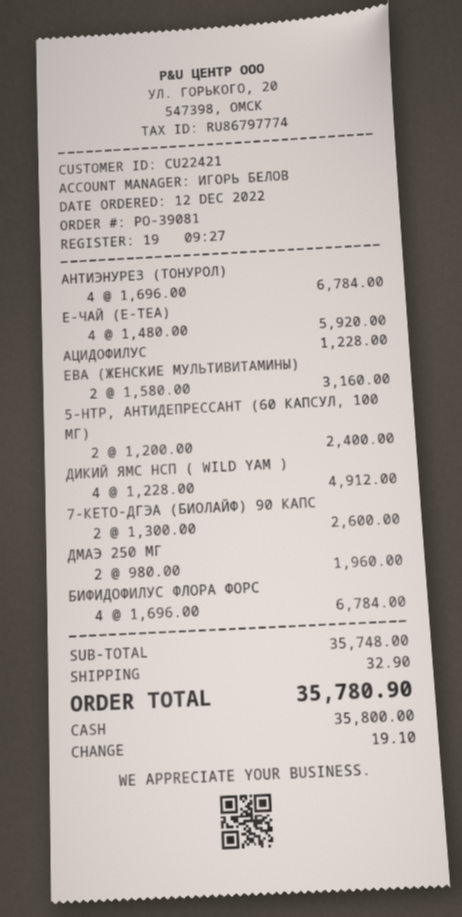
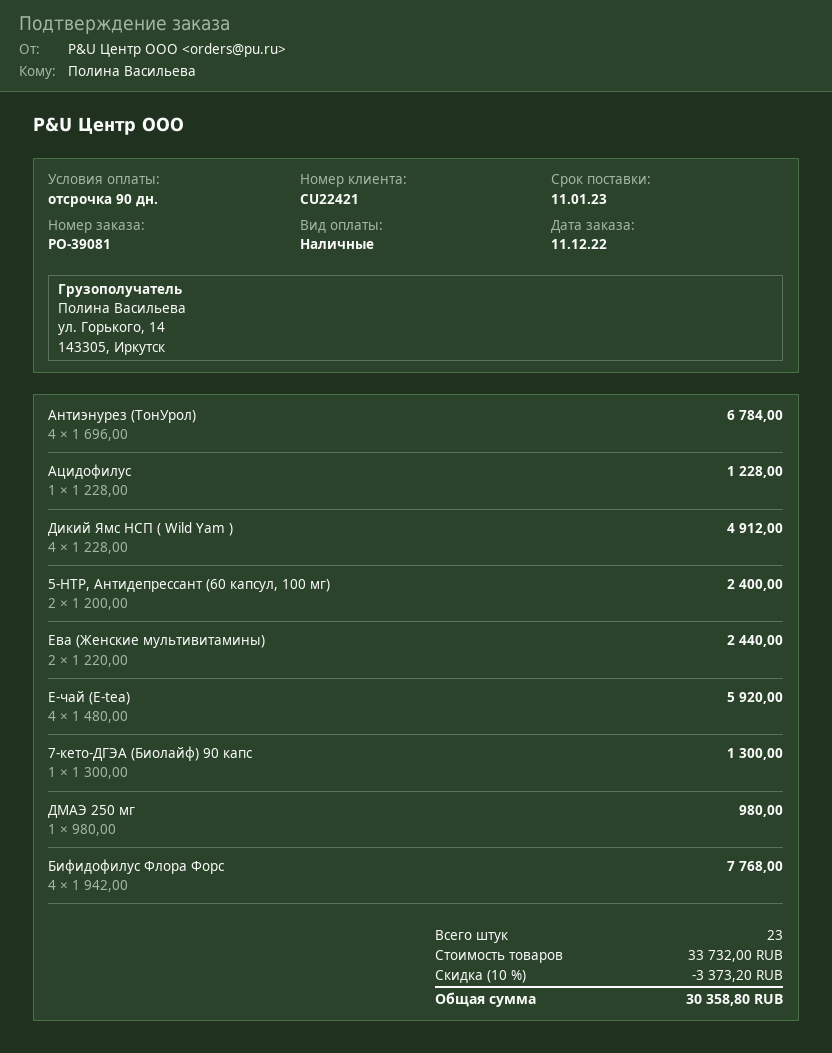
order date: 2022-12-12 -> 2022-12-11
ЕВА (ЖЕНСКИЕ МУЛЬТИВИТАМИНЫ): 2 x 1580.00 = 3160.00 -> 2 x 1220.00 = 2440.00
7-КЕТО-ДГЭА (БИОЛАЙФ) 90 КАПС: 2 x 1300.00 = 2600.00 -> 1 x 1300.00 = 1300.00
ДМАЭ 250 МГ: 2 x 980.00 = 1960.00 -> 1 x 980.00 = 980.00
БИФИДОФИЛУС ФЛОРА ФОРС: 4 x 1696.00 = 6784.00 -> 4 x 1942.00 = 7768.00
subtotal: 35748.00 -> 33732.00
discount: none -> 10% = 3373.20
shipping: 32.90 -> none
total: 35780.90 -> 30358.80

